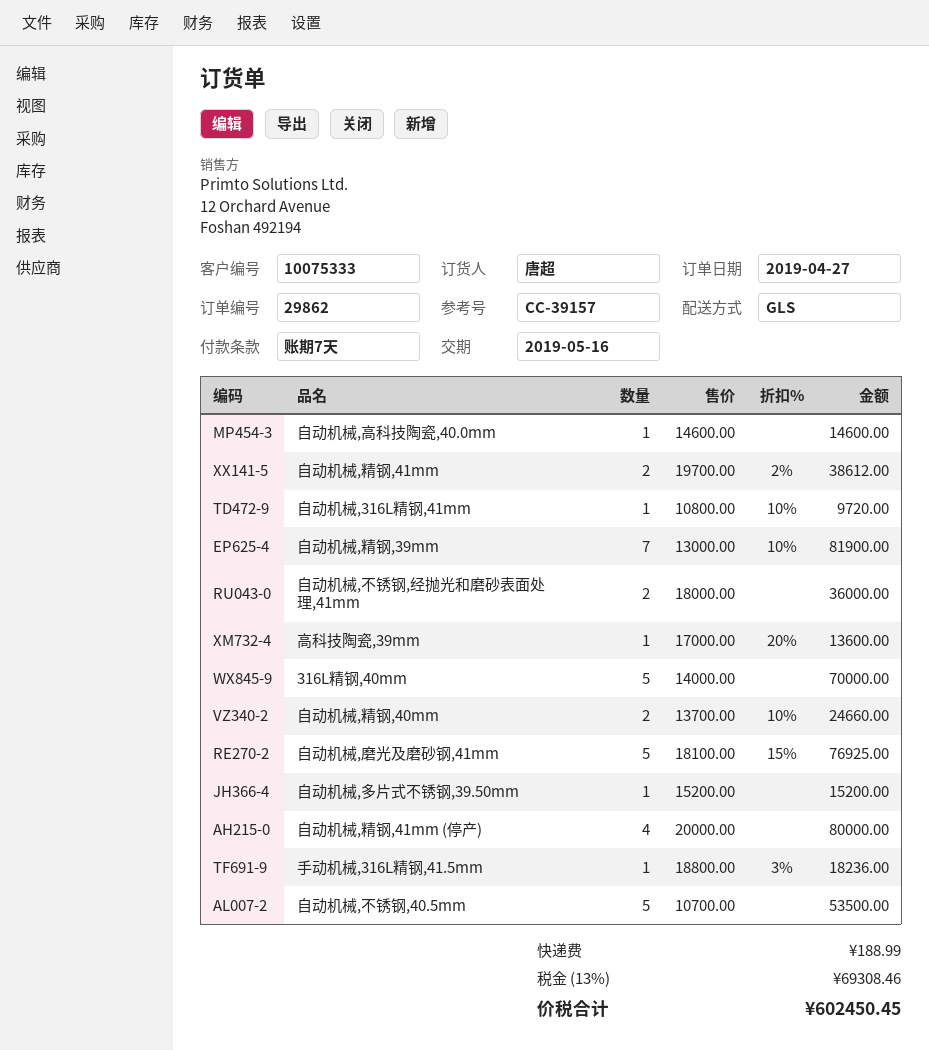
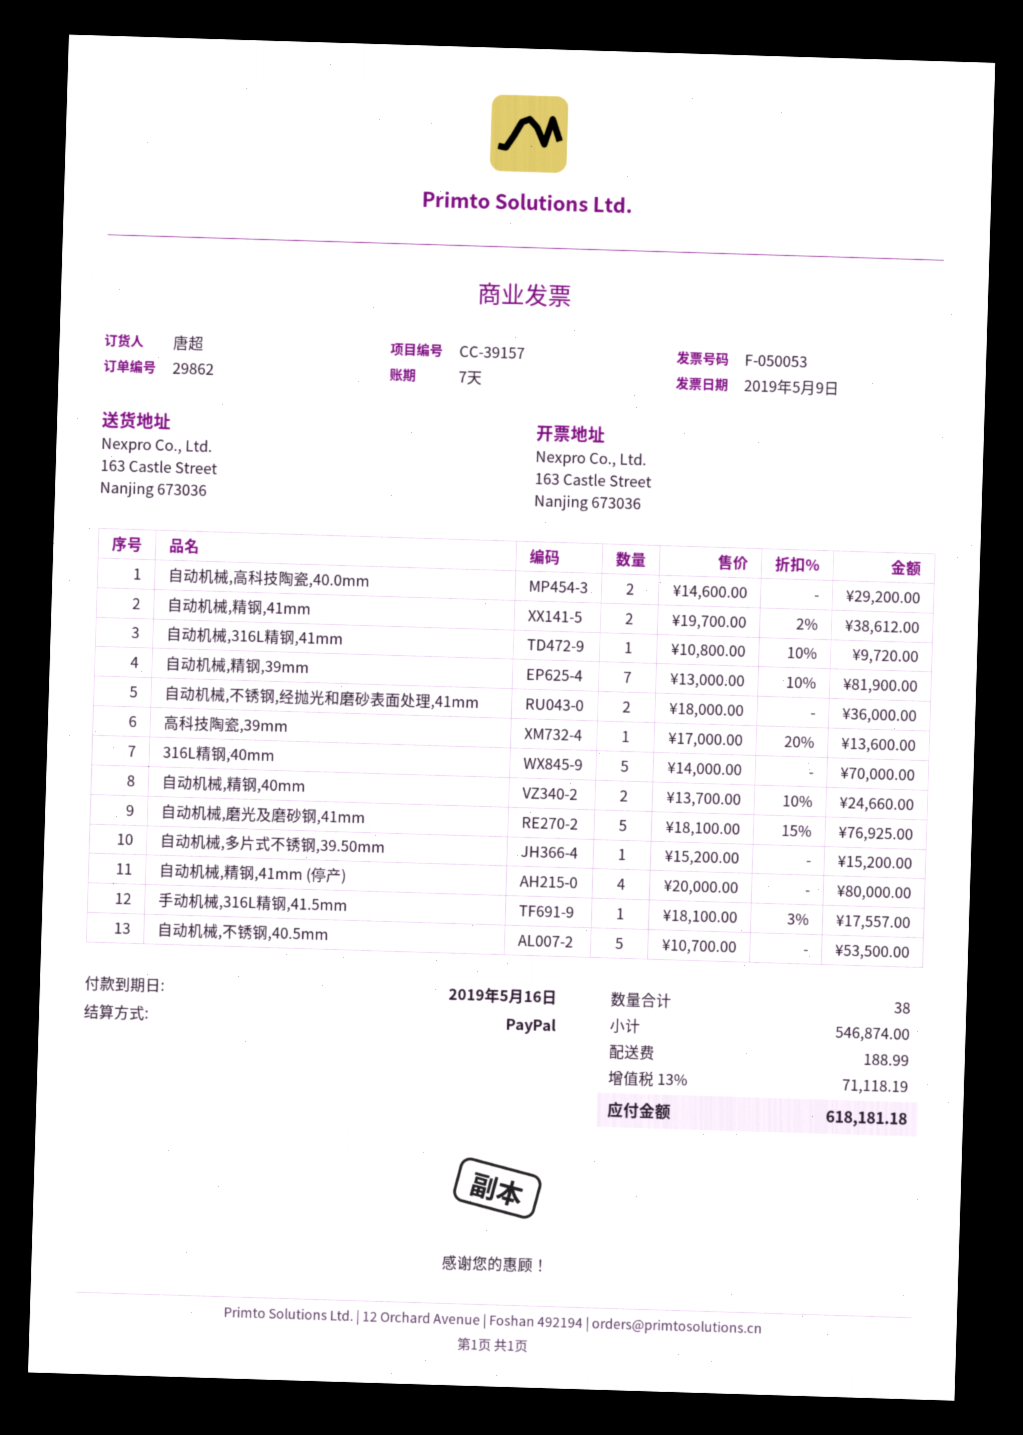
自动机械,高科技陶瓷,40.0mm: 1 x 14600.00 = 14600.00 -> 2 x 14600.00 = 29200.00
手动机械,316L精钢,41.5mm: 1 x 18800.00 - 3% = 18236.00 -> 1 x 18100.00 - 3% = 17557.00
tax: 13% = 69308.46 -> 13% = 71118.19
total: 602450.45 -> 618181.18

